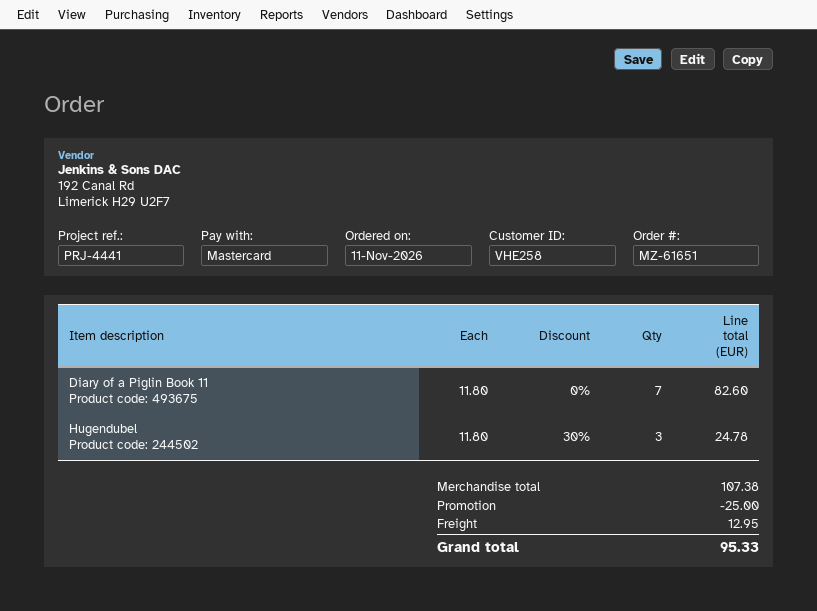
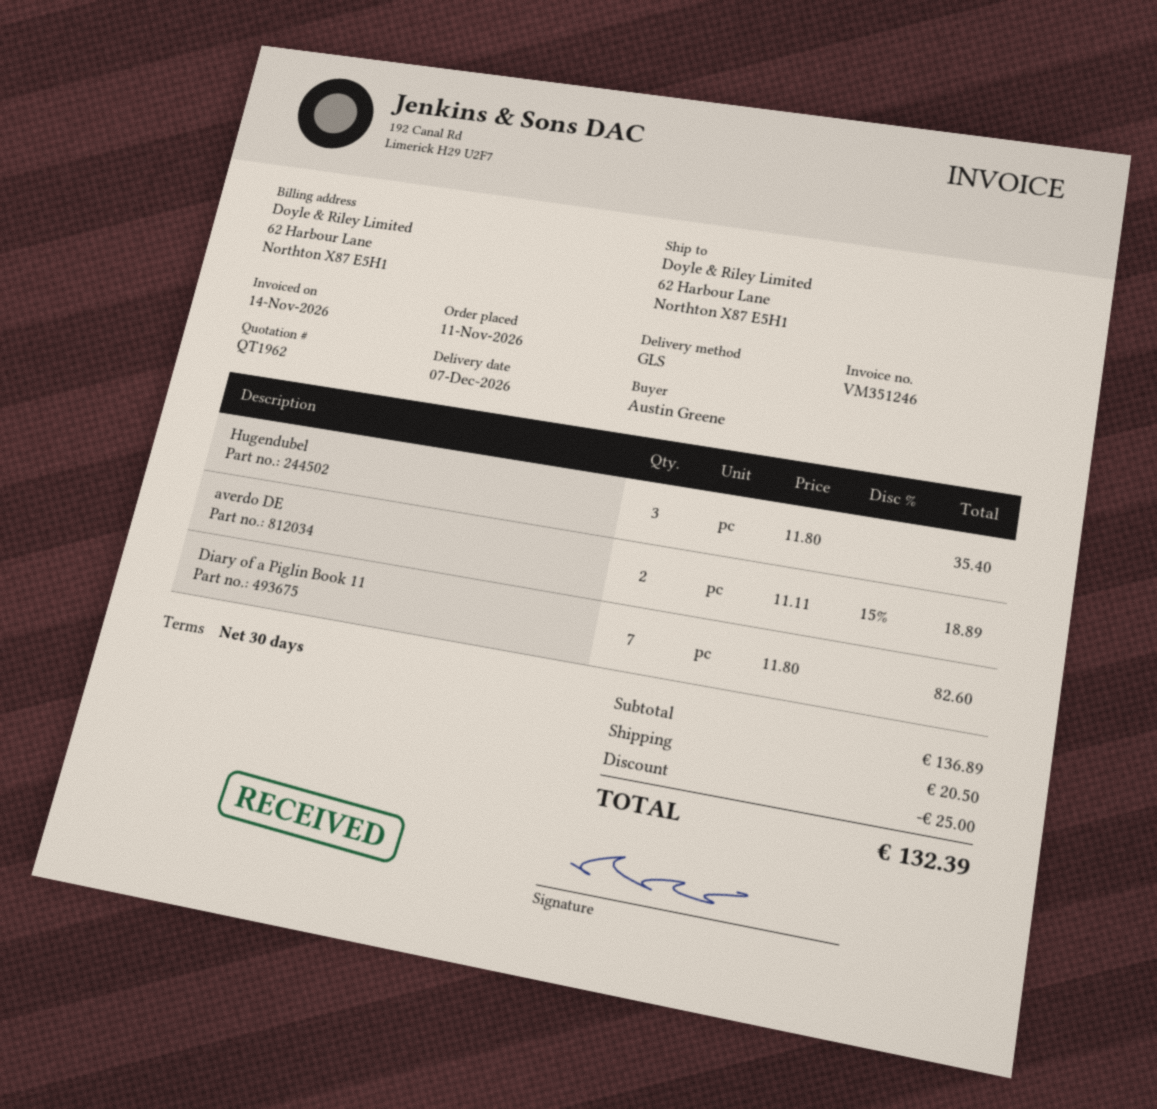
Hugendubel: 3 x 11.80 - 30% = 24.78 -> 3 x 11.80 = 35.40
averdo DE: none -> 2 x 11.11 - 15% = 18.89
subtotal: 107.38 -> 136.89
shipping: 12.95 -> 20.50
total: 95.33 -> 132.39

